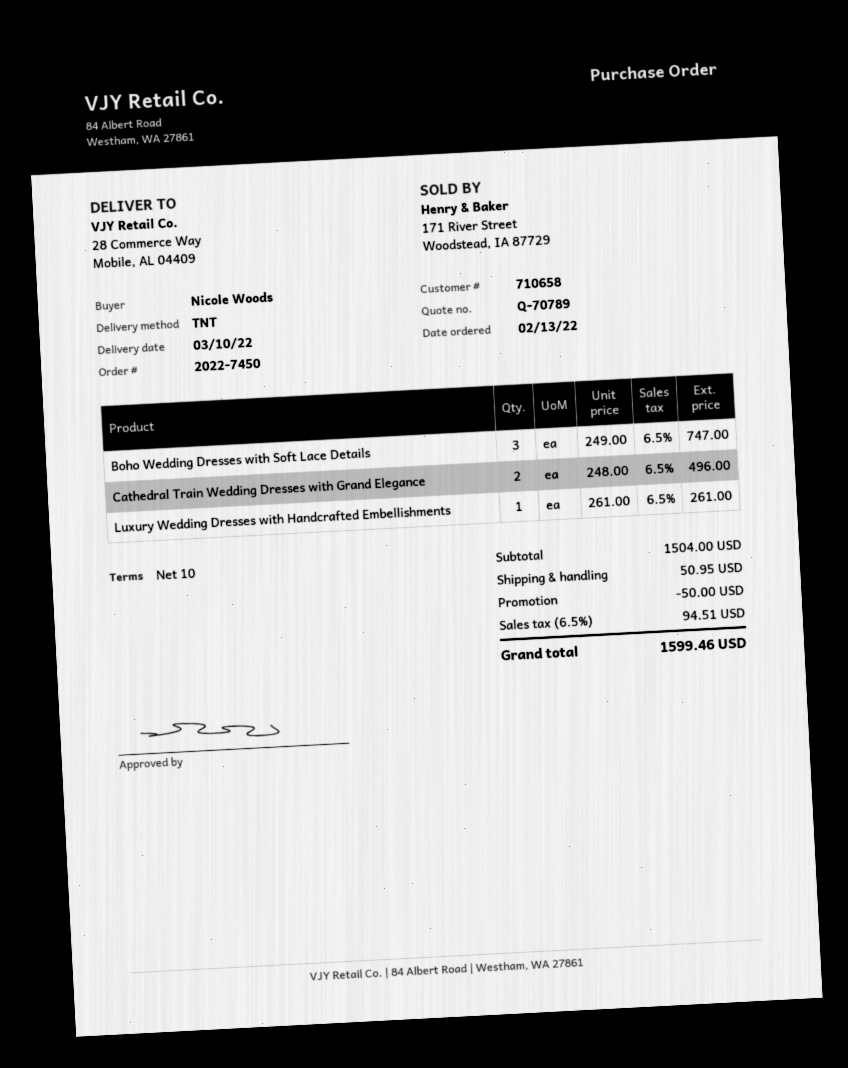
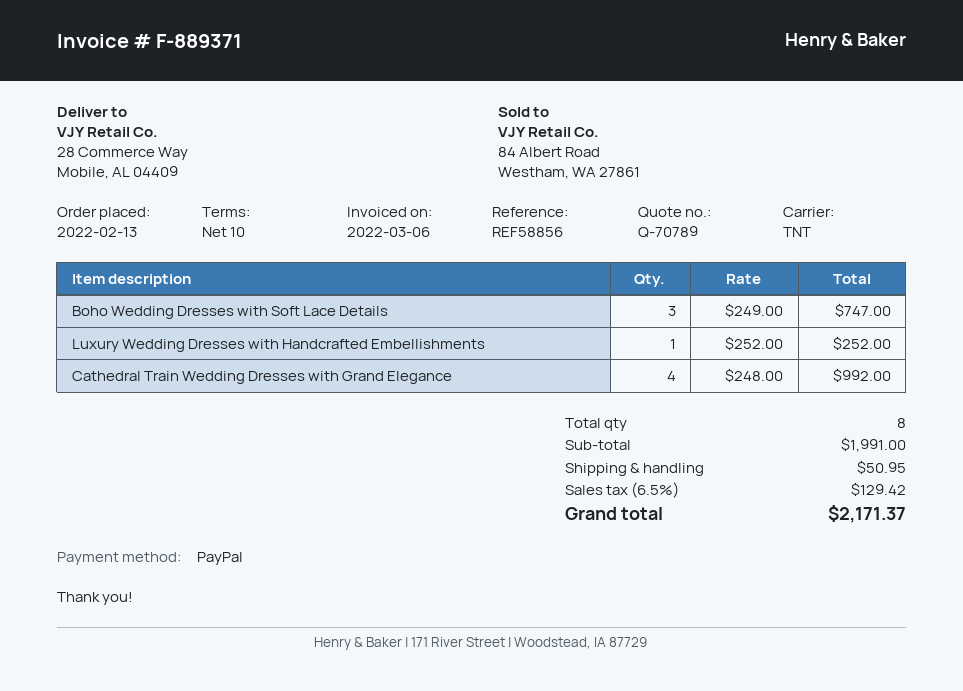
Cathedral Train Wedding Dresses with Grand Elegance: 2 x 248.00 = 496.00 -> 4 x 248.00 = 992.00
Luxury Wedding Dresses with Handcrafted Embellishments: 1 x 261.00 = 261.00 -> 1 x 252.00 = 252.00
subtotal: 1504.00 -> 1991.00
discount: 50.00 -> none
tax: 6.5% = 94.51 -> 6.5% = 129.42
total: 1599.46 -> 2171.37

